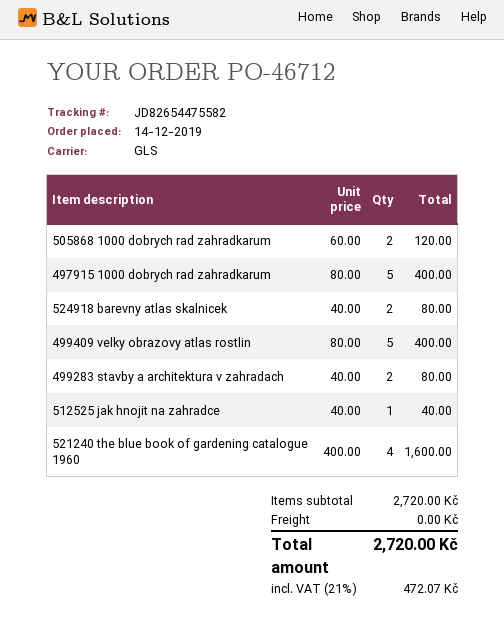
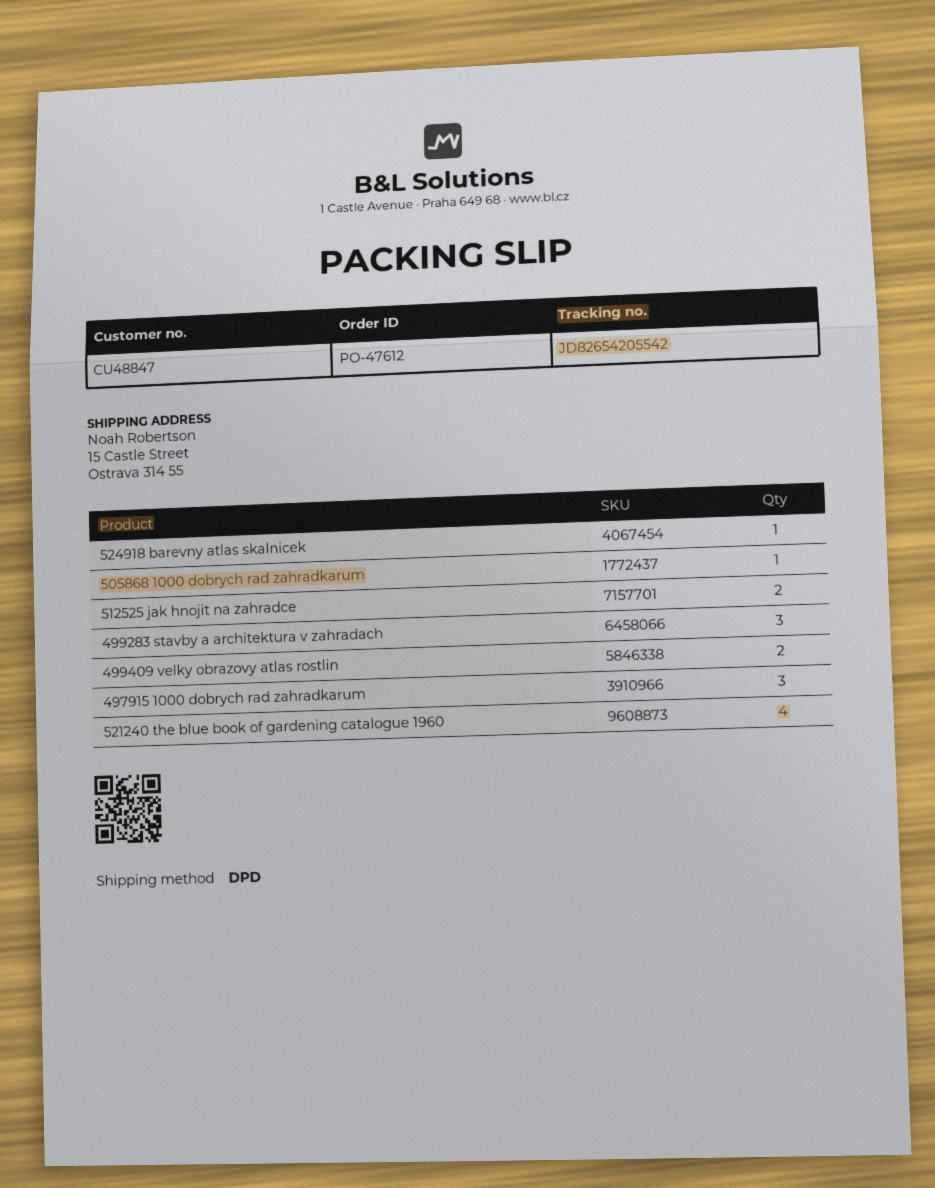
order number: PO-46712 -> PO-47612
shipping method: GLS -> DPD
tracking number: JD82654475582 -> JD82654205542
505868 1000 dobrych rad zahradkarum: 2 -> 1
497915 1000 dobrych rad zahradkarum: 5 -> 3
524918 barevny atlas skalnicek: 2 -> 1
499409 velky obrazovy atlas rostlin: 5 -> 2
499283 stavby a architektura v zahradach: 2 -> 3
512525 jak hnojit na zahradce: 1 -> 2

